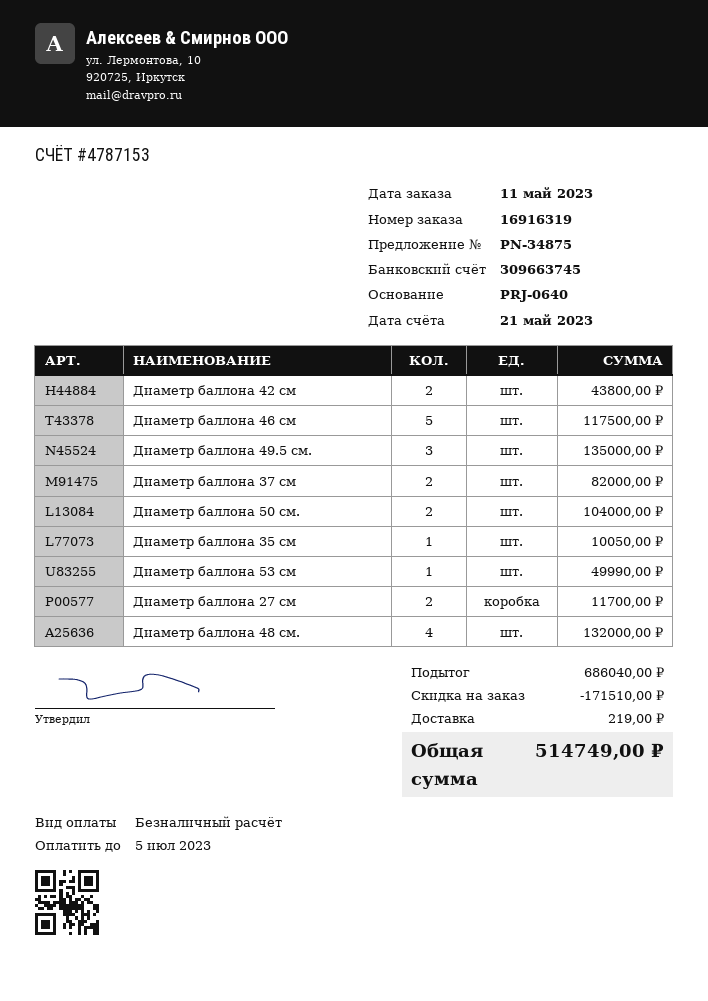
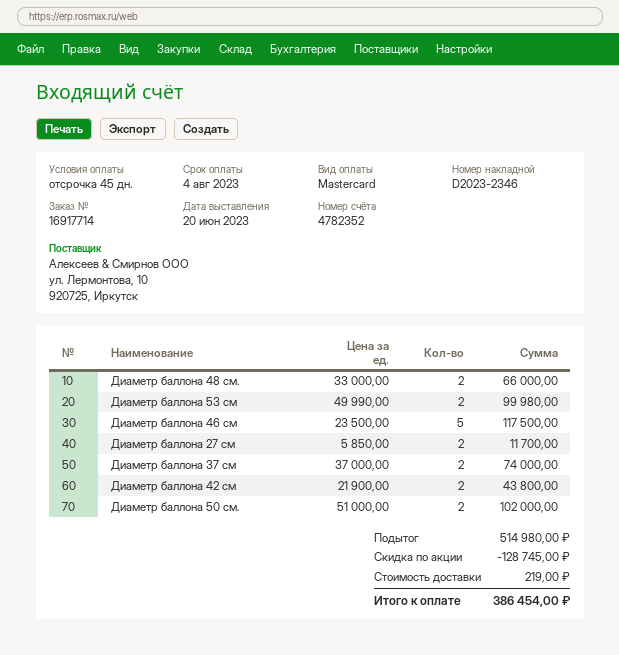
order number: 16916319 -> 16917714
invoice number: 4787153 -> 4782352
invoice date: 2023-05-21 -> 2023-06-20
due date: 2023-07-05 -> 2023-08-04
payment method: bank transfer -> Mastercard
Диаметр баллона 49.5 см.: 3 for 135000.00 -> none
Диаметр баллона 37 см: 2 for 82000.00 -> 2 for 74000.00
Диаметр баллона 50 см.: 2 for 104000.00 -> 2 for 102000.00
Диаметр баллона 35 см: 1 for 10050.00 -> none
Диаметр баллона 53 см: 1 for 49990.00 -> 2 for 99980.00
Диаметр баллона 48 см.: 4 for 132000.00 -> 2 for 66000.00
subtotal: 686040.00 -> 514980.00
discount: 171510.00 -> 128745.00
total: 514749.00 -> 386454.00

